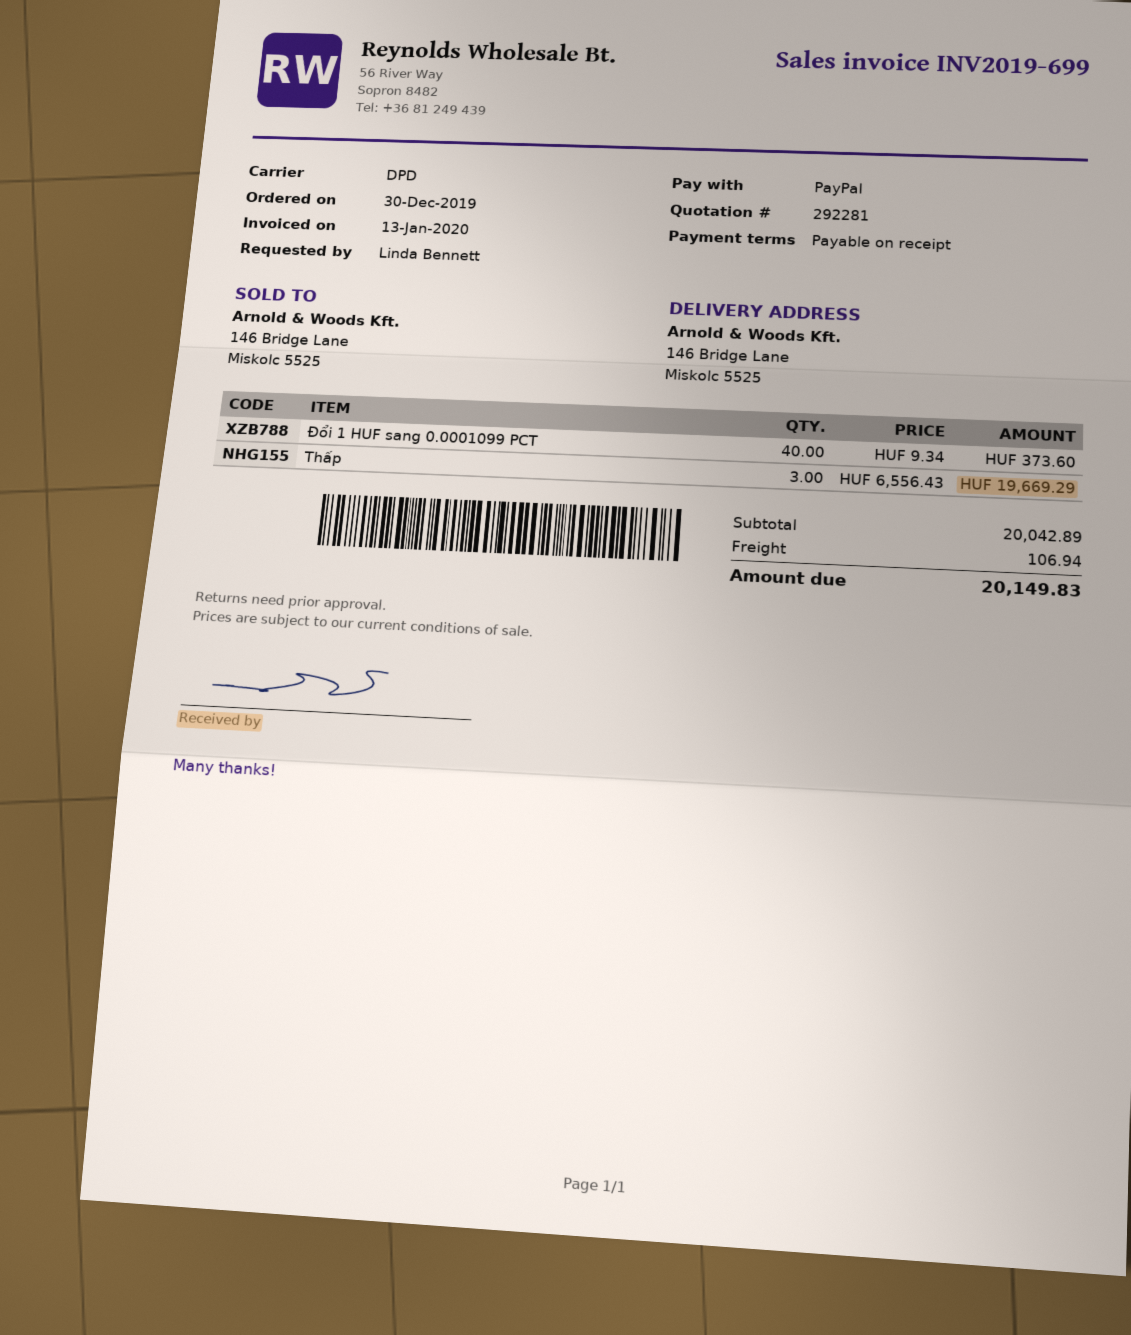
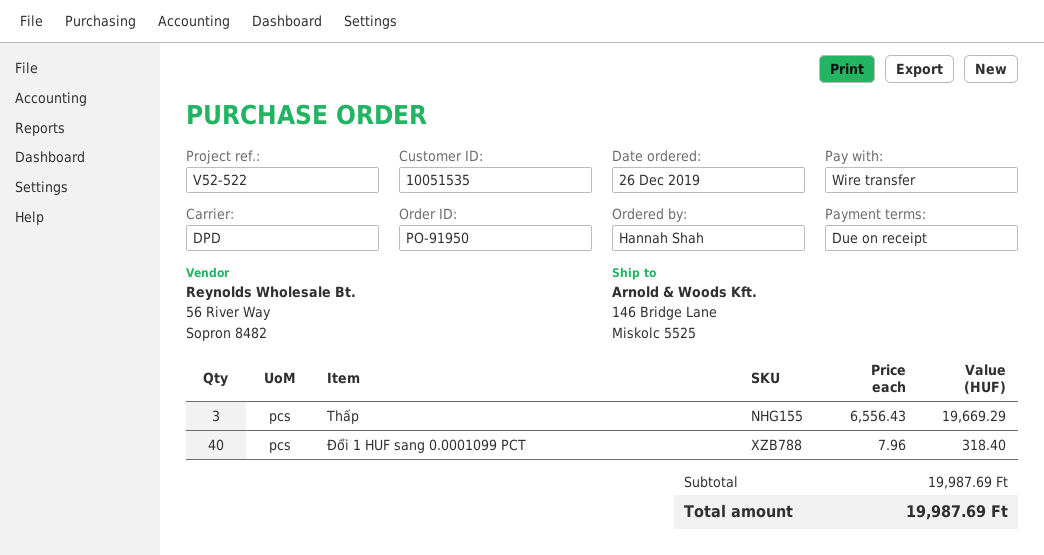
order date: 2019-12-30 -> 2019-12-26
ordered by: Linda Bennett -> Hannah Shah
payment method: PayPal -> bank transfer
Đổi 1 HUF sang 0.0001099 PCT: 40 x 9.34 = 373.60 -> 40 x 7.96 = 318.40
subtotal: 20042.89 -> 19987.69
shipping: 106.94 -> none
total: 20149.83 -> 19987.69

